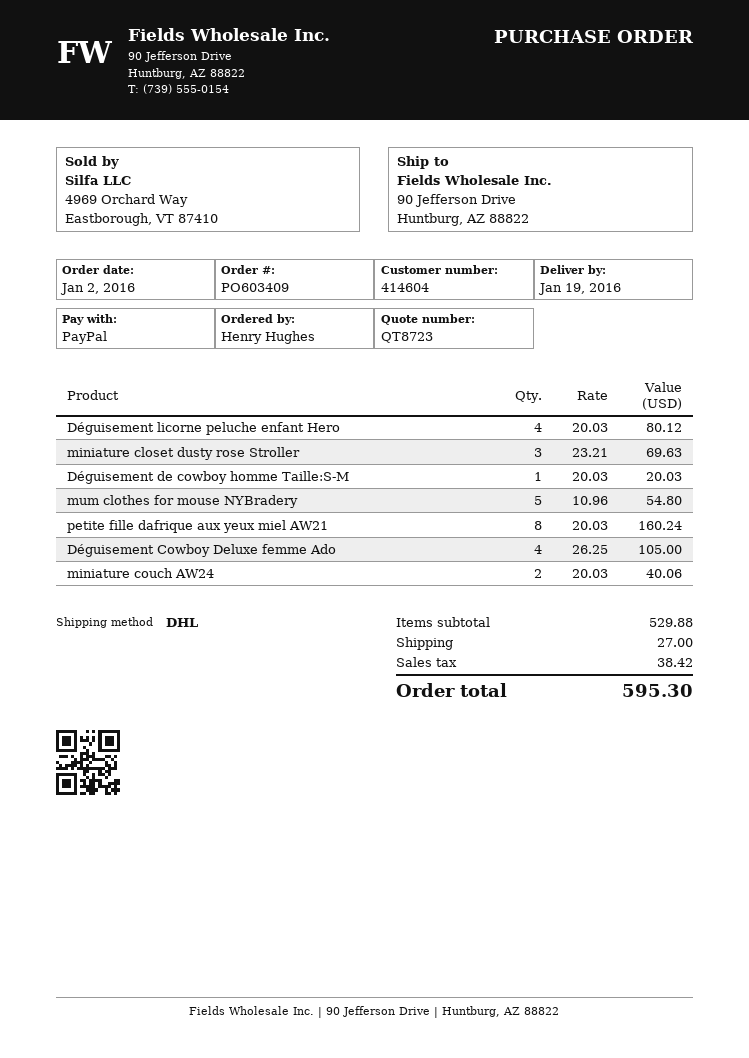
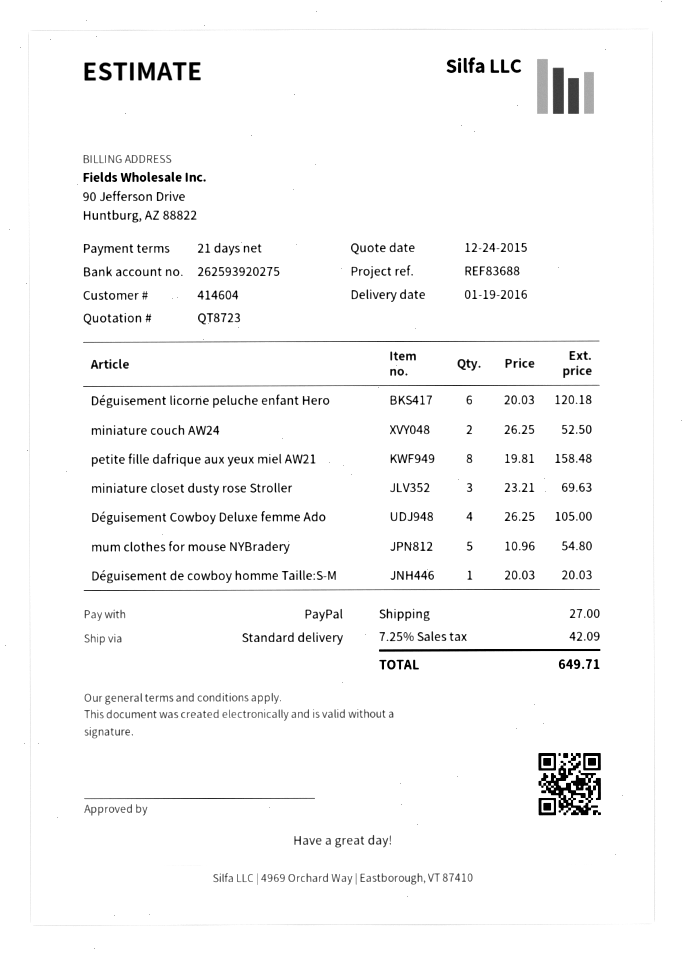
shipping method: DHL -> standard
Déguisement licorne peluche enfant Hero: 4 x 20.03 = 80.12 -> 6 x 20.03 = 120.18
petite fille dafrique aux yeux miel AW21: 8 x 20.03 = 160.24 -> 8 x 19.81 = 158.48
miniature couch AW24: 2 x 20.03 = 40.06 -> 2 x 26.25 = 52.50
tax: 38.42 -> 42.09
total: 595.30 -> 649.71

